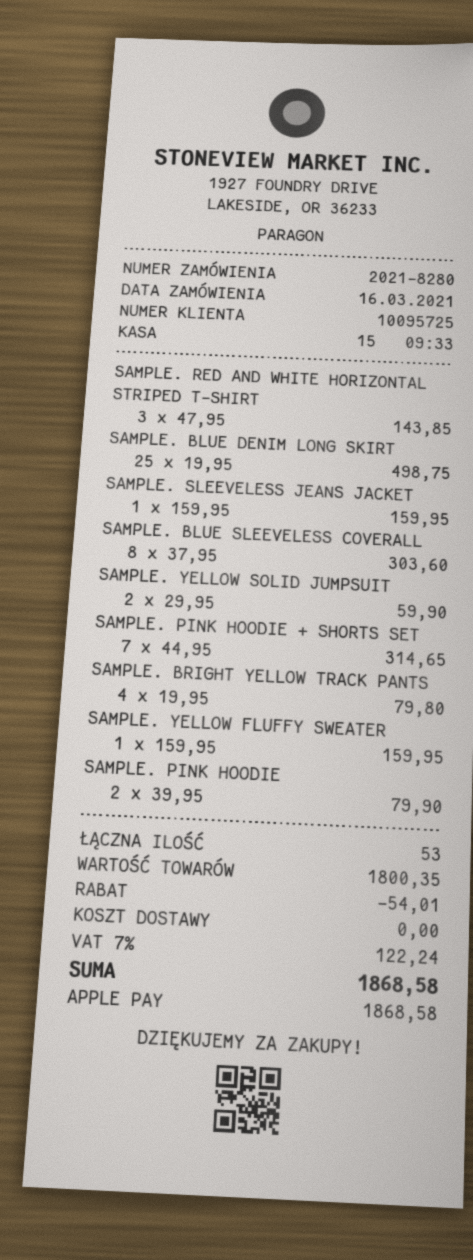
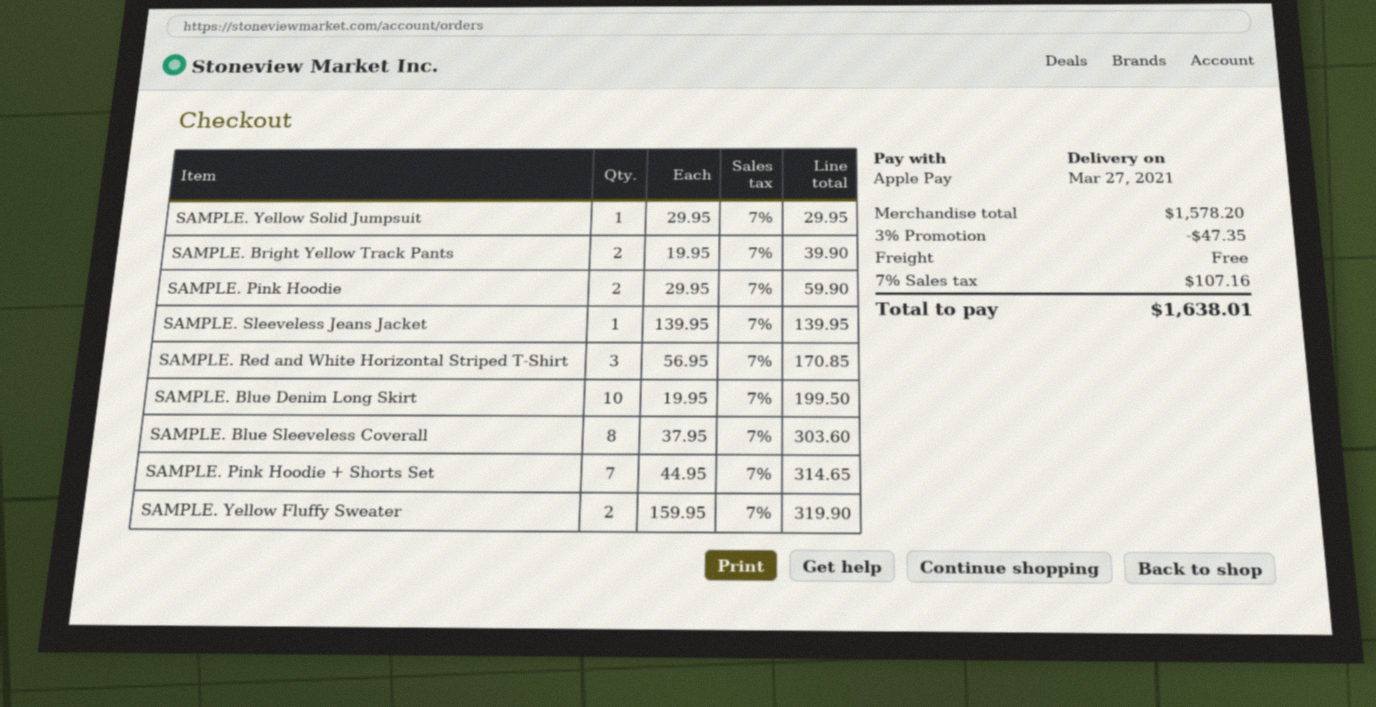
SAMPLE. RED AND WHITE HORIZONTAL STRIPED T-SHIRT: 3 x 47.95 = 143.85 -> 3 x 56.95 = 170.85
SAMPLE. BLUE DENIM LONG SKIRT: 25 x 19.95 = 498.75 -> 10 x 19.95 = 199.50
SAMPLE. SLEEVELESS JEANS JACKET: 1 x 159.95 = 159.95 -> 1 x 139.95 = 139.95
SAMPLE. YELLOW SOLID JUMPSUIT: 2 x 29.95 = 59.90 -> 1 x 29.95 = 29.95
SAMPLE. BRIGHT YELLOW TRACK PANTS: 4 x 19.95 = 79.80 -> 2 x 19.95 = 39.90
SAMPLE. YELLOW FLUFFY SWEATER: 1 x 159.95 = 159.95 -> 2 x 159.95 = 319.90
SAMPLE. PINK HOODIE: 2 x 39.95 = 79.90 -> 2 x 29.95 = 59.90
subtotal: 1800.35 -> 1578.20
discount: 54.01 -> 47.35
tax: 7% = 122.24 -> 7% = 107.16
total: 1868.58 -> 1638.01

